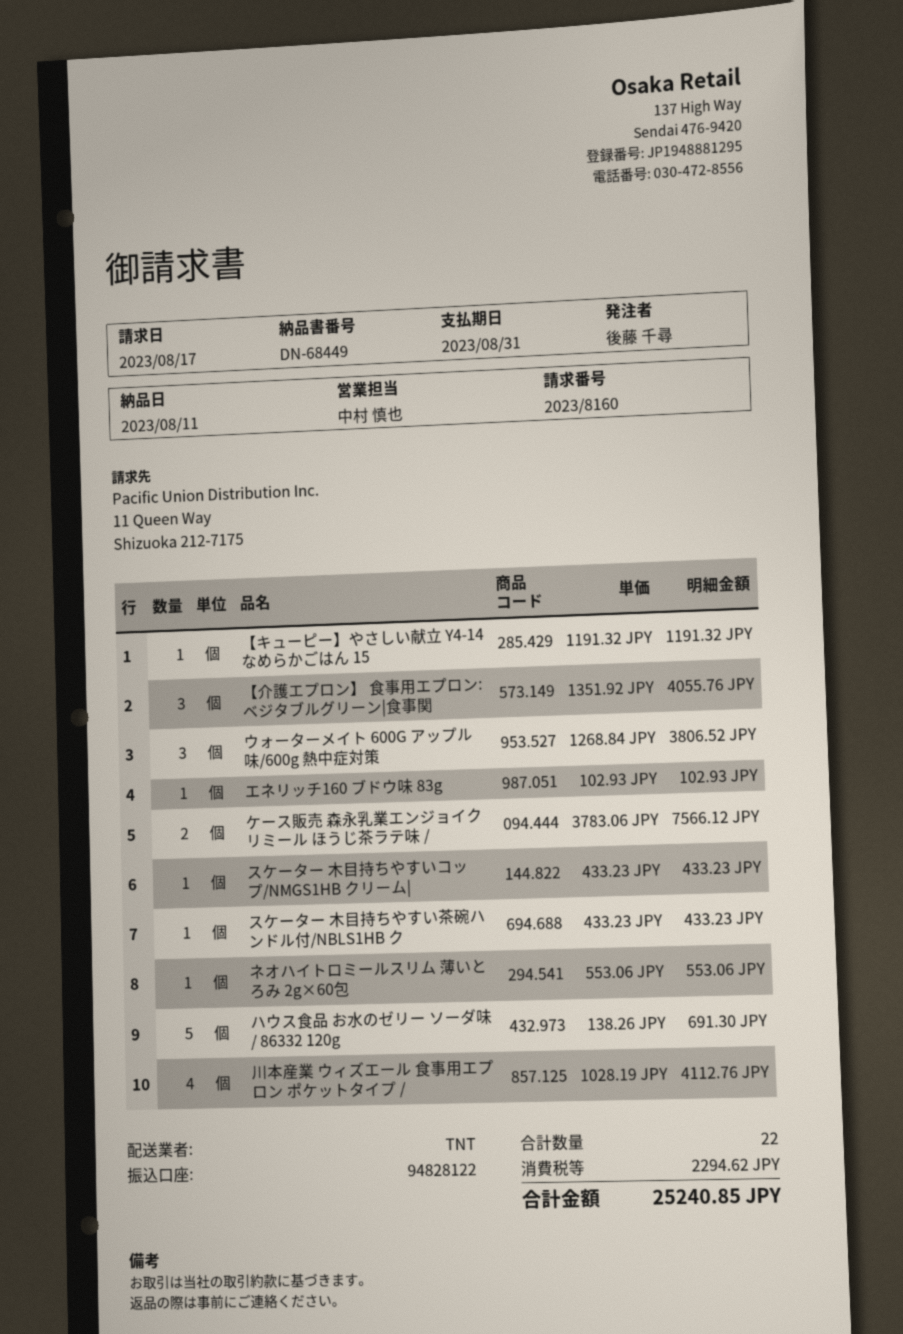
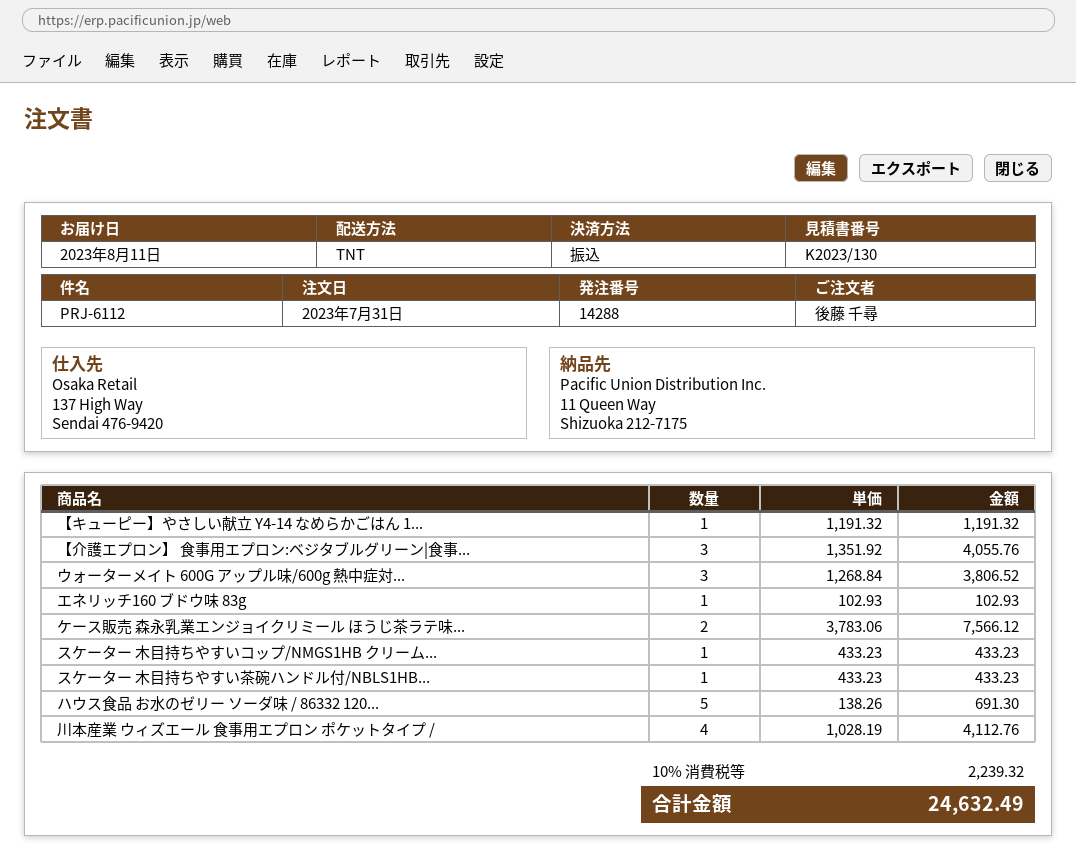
ネオハイトロミールスリム 薄いとろみ 2g×60包: 1 x 553.06 = 553.06 -> none
tax: 2294.62 -> 2239.32
total: 25240.85 -> 24632.49

